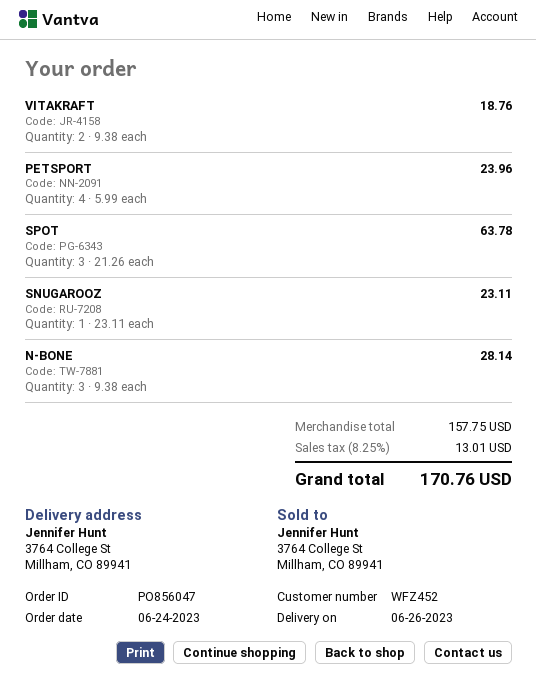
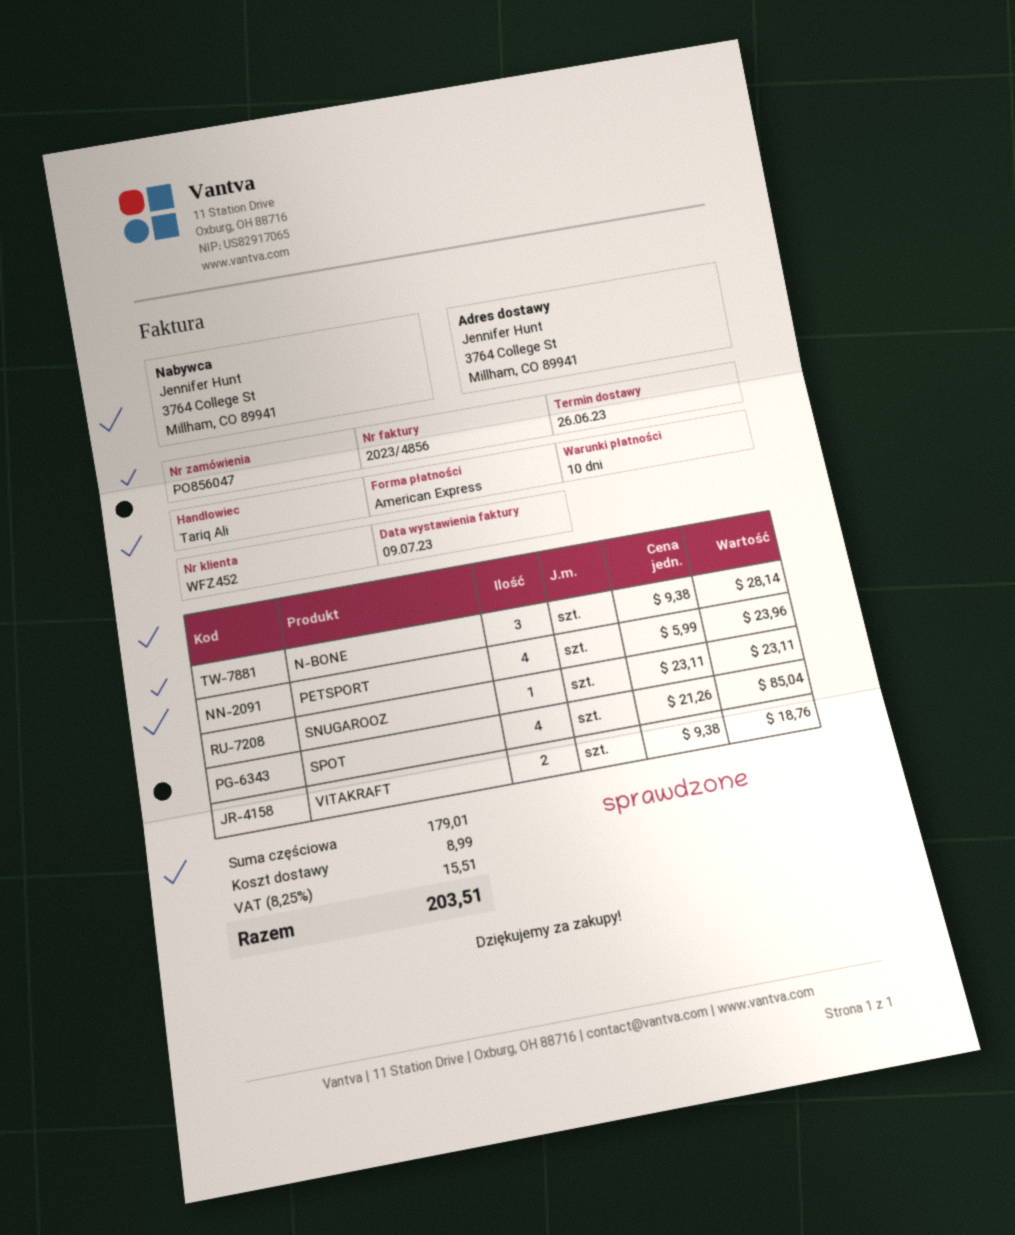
SPOT: 3 x 21.26 = 63.78 -> 4 x 21.26 = 85.04
subtotal: 157.75 -> 179.01
shipping: none -> 8.99
tax: 8.25% = 13.01 -> 8.25% = 15.51
total: 170.76 -> 203.51

